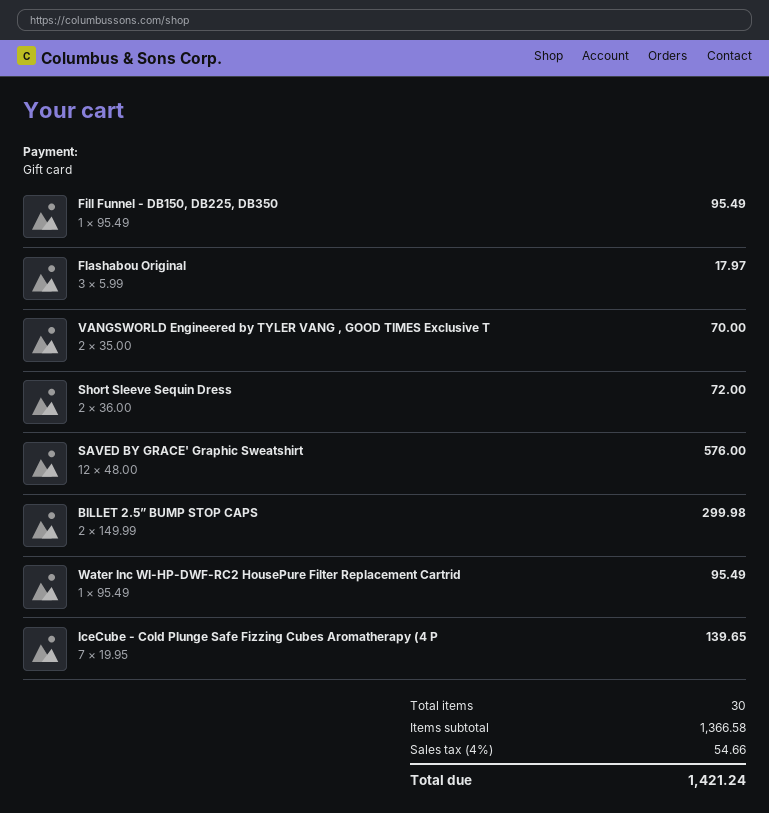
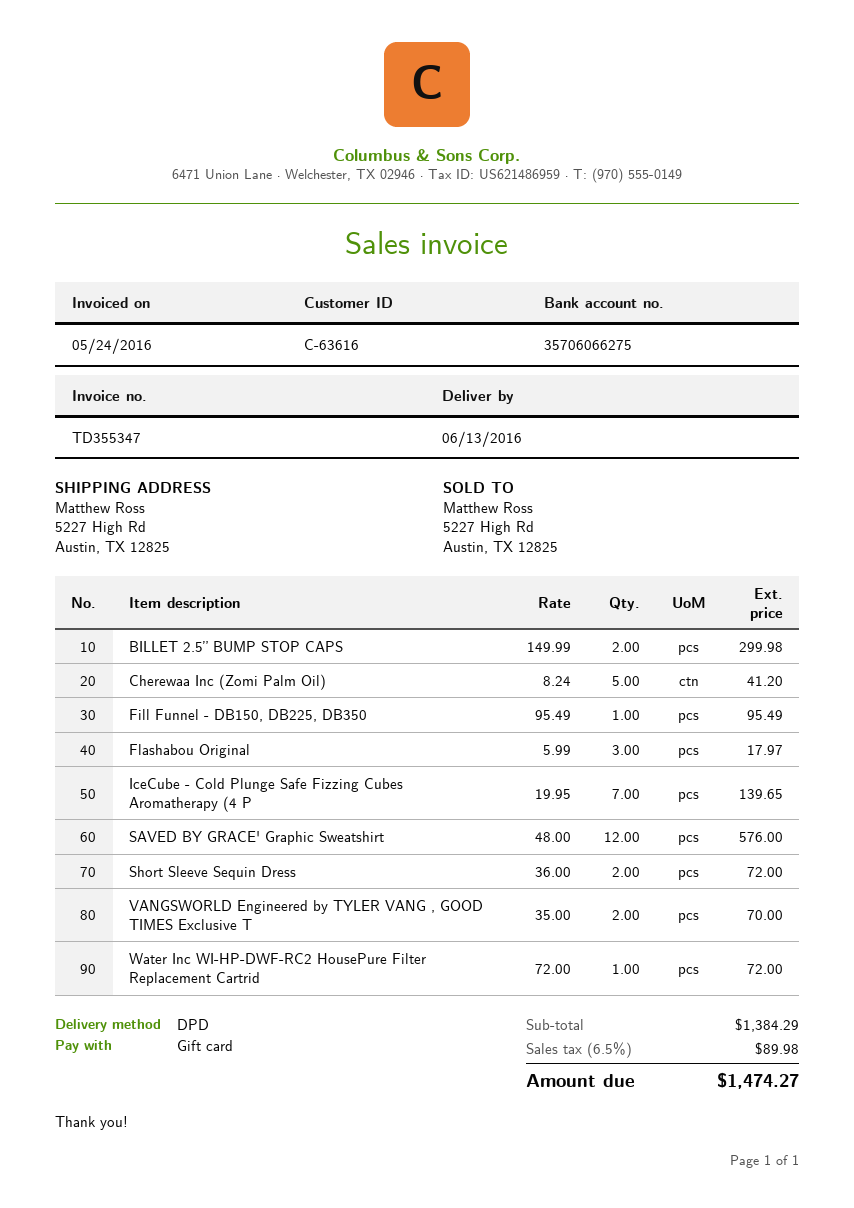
Water Inc WI-HP-DWF-RC2 HousePure Filter Replacement Cartrid: 1 x 95.49 = 95.49 -> 1 x 72.00 = 72.00
Cherewaa Inc (Zomi Palm Oil): none -> 5 x 8.24 = 41.20
subtotal: 1366.58 -> 1384.29
tax: 4% = 54.66 -> 6.5% = 89.98
total: 1421.24 -> 1474.27

